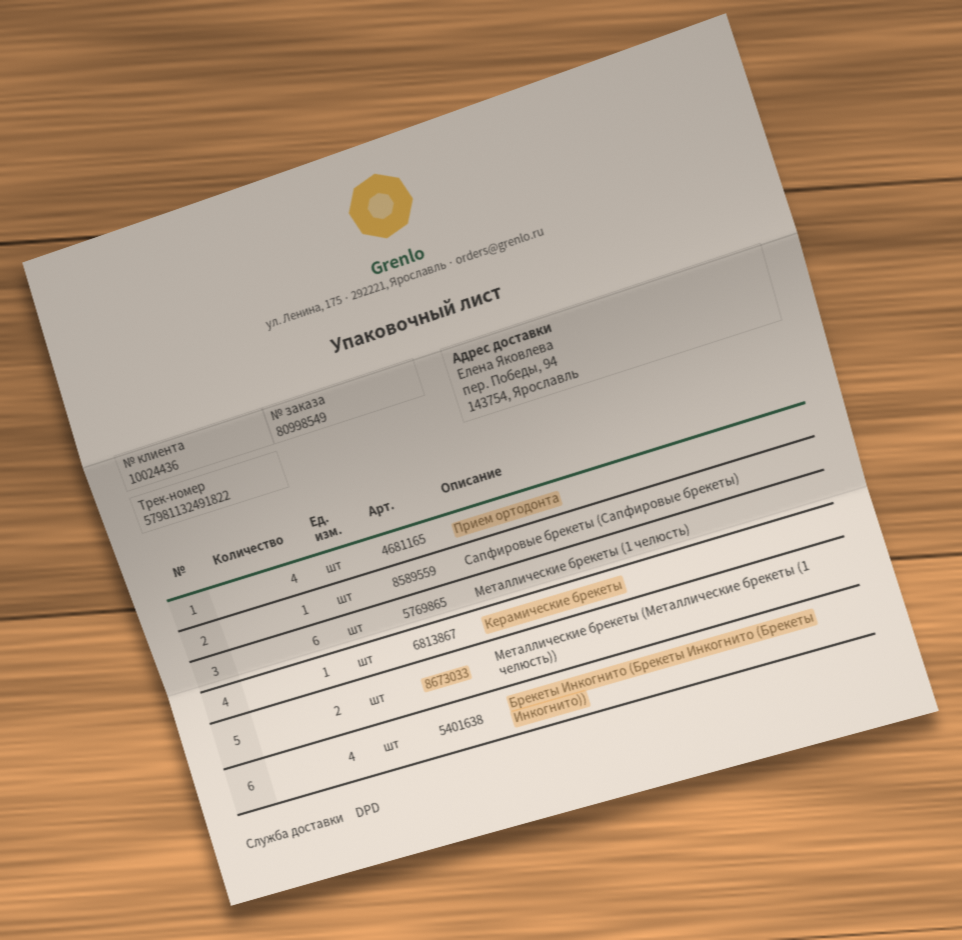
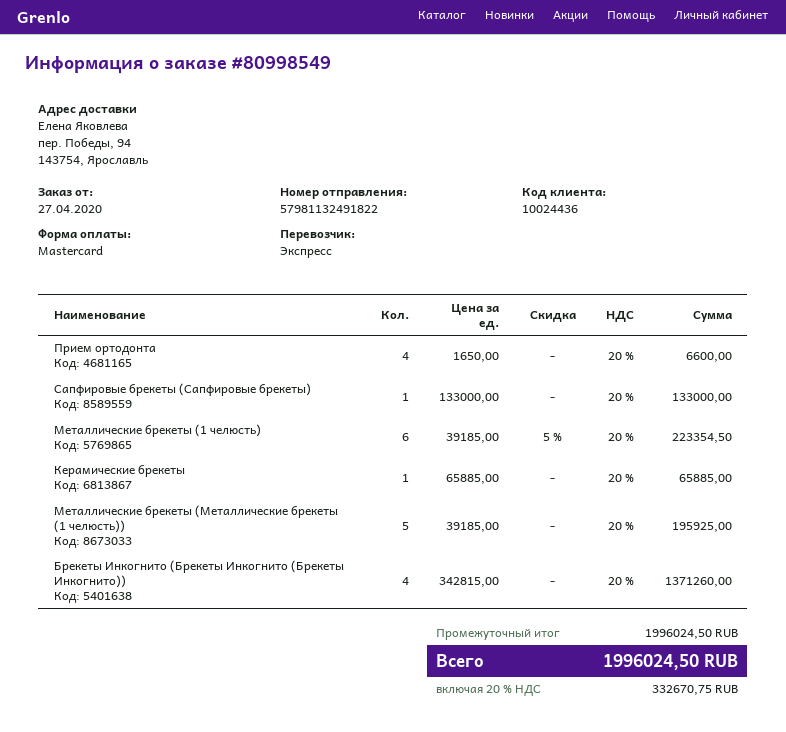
shipping method: DPD -> express
Металлические брекеты (Металлические брекеты (1 челюсть)): 2 -> 5

